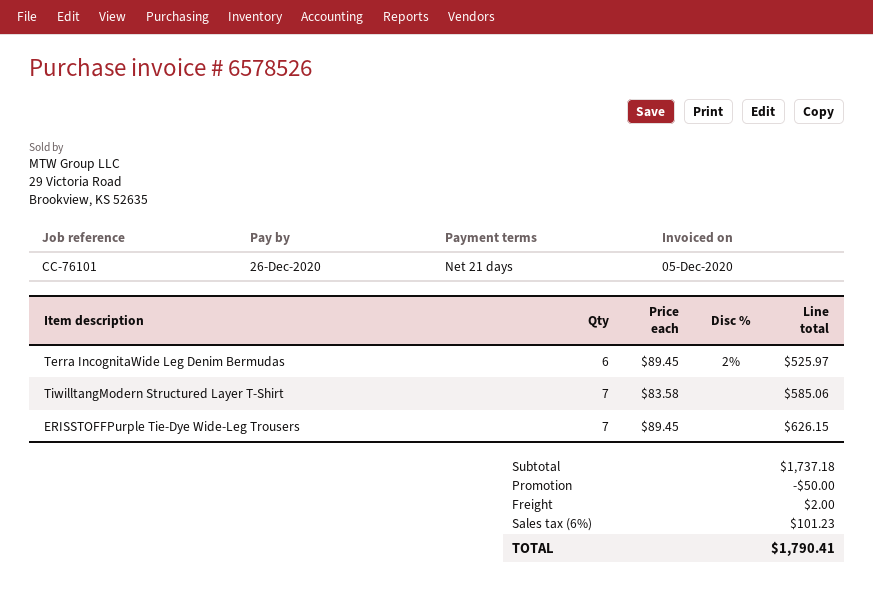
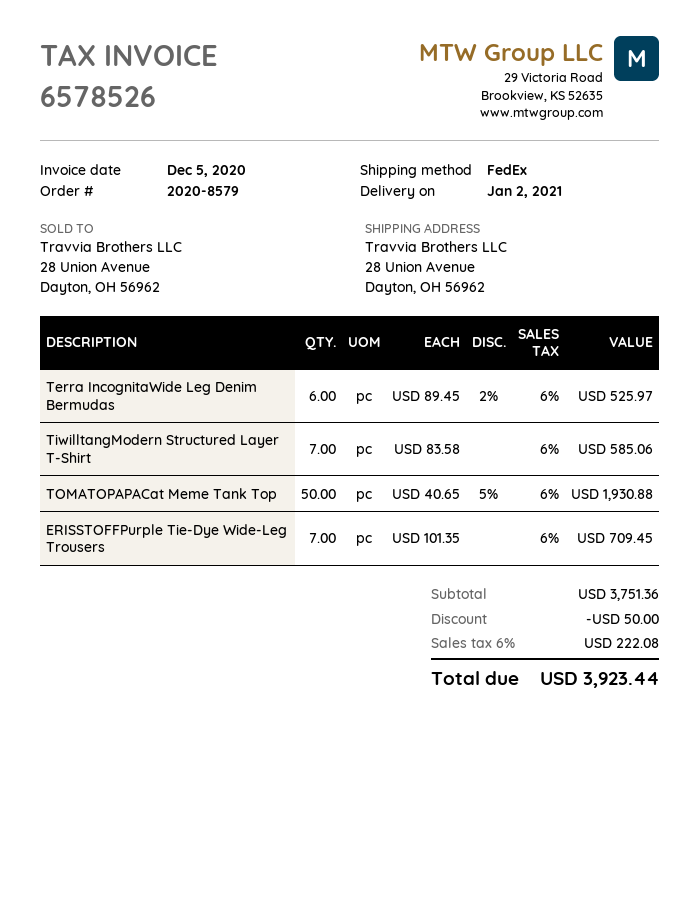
ERISSTOFFPurple Tie-Dye Wide-Leg Trousers: 7 x 89.45 = 626.15 -> 7 x 101.35 = 709.45
TOMATOPAPACat Meme Tank Top: none -> 50 x 40.65 - 5% = 1930.88
subtotal: 1737.18 -> 3751.36
shipping: 2.00 -> none
tax: 6% = 101.23 -> 6% = 222.08
total: 1790.41 -> 3923.44

